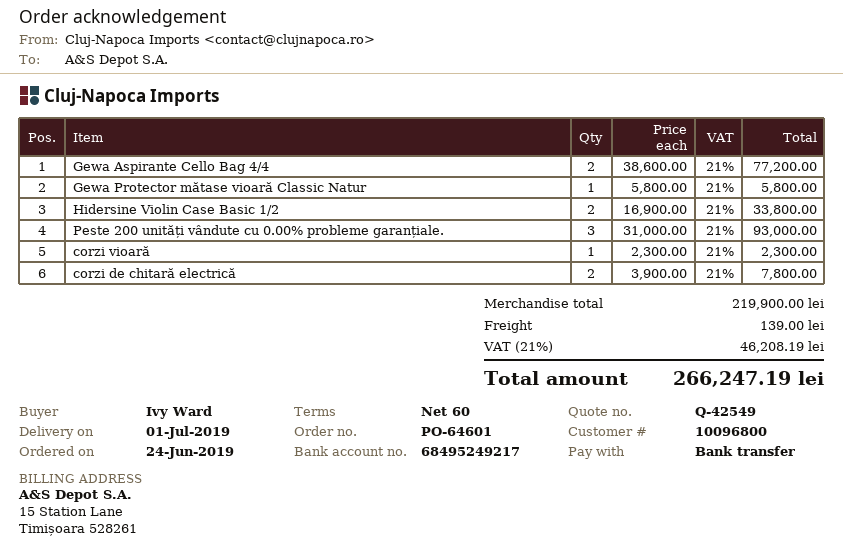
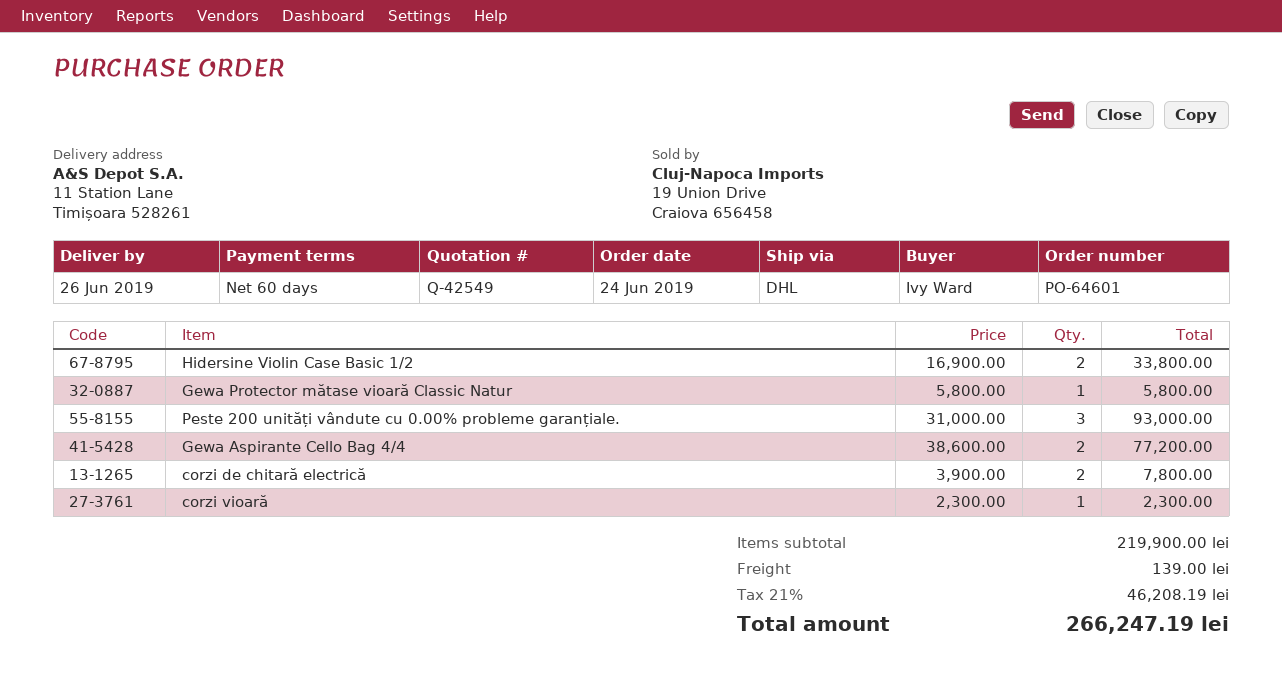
delivery date: 2019-07-01 -> 2019-06-26

